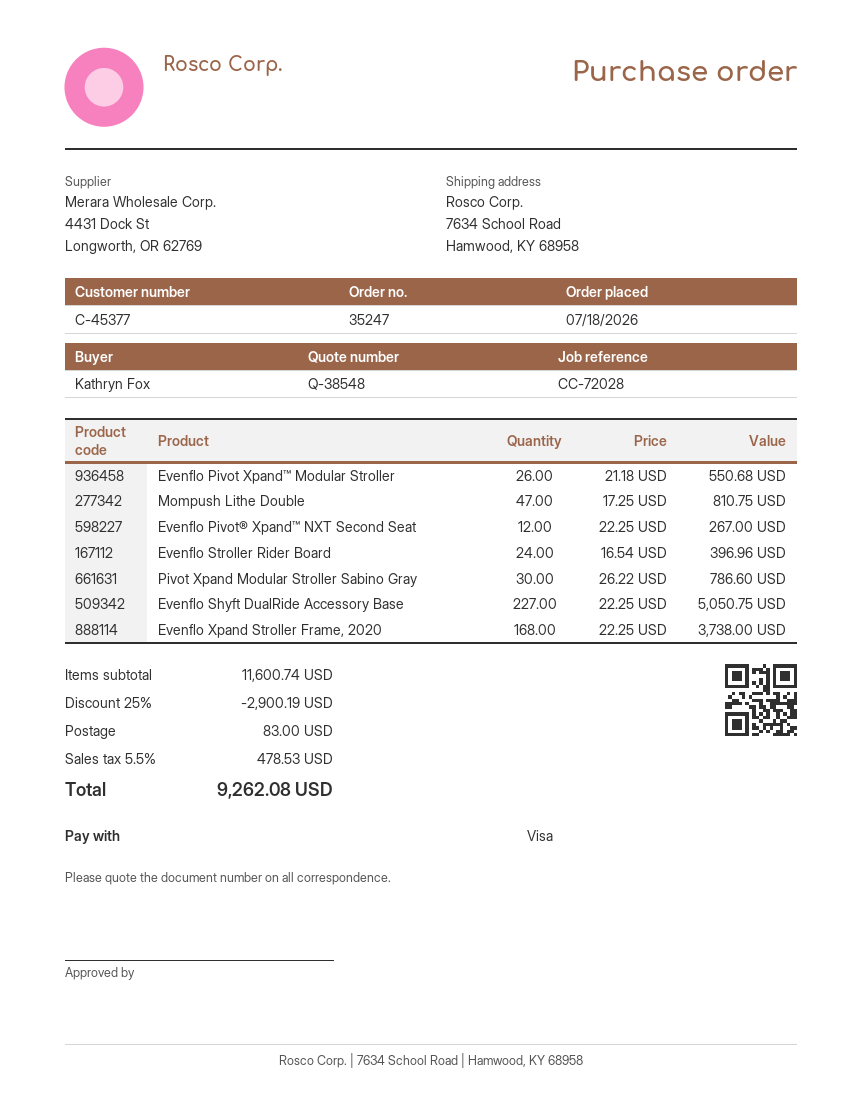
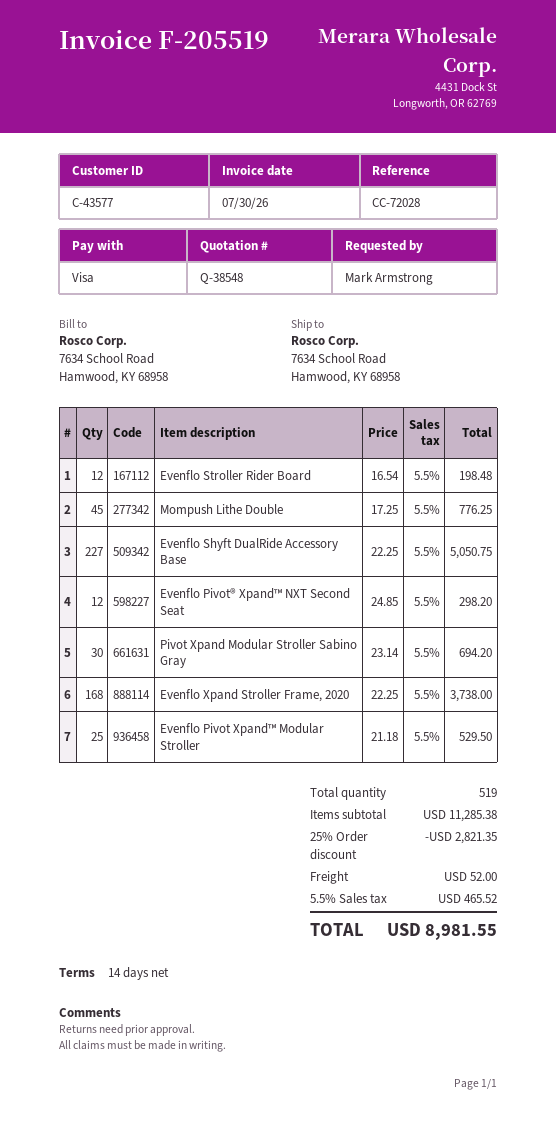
customer number: C-45377 -> C-43577
ordered by: Kathryn Fox -> Mark Armstrong
Evenflo Pivot Xpand™ Modular Stroller: 26 x 21.18 = 550.68 -> 25 x 21.18 = 529.50
Mompush Lithe Double: 47 x 17.25 = 810.75 -> 45 x 17.25 = 776.25
Evenflo Pivot® Xpand™ NXT Second Seat: 12 x 22.25 = 267.00 -> 12 x 24.85 = 298.20
Evenflo Stroller Rider Board: 24 x 16.54 = 396.96 -> 12 x 16.54 = 198.48
Pivot Xpand Modular Stroller Sabino Gray: 30 x 26.22 = 786.60 -> 30 x 23.14 = 694.20
subtotal: 11600.74 -> 11285.38
discount: 25% = 2900.19 -> 25% = 2821.35
shipping: 83.00 -> 52.00
tax: 5.5% = 478.53 -> 5.5% = 465.52
total: 9262.08 -> 8981.55

